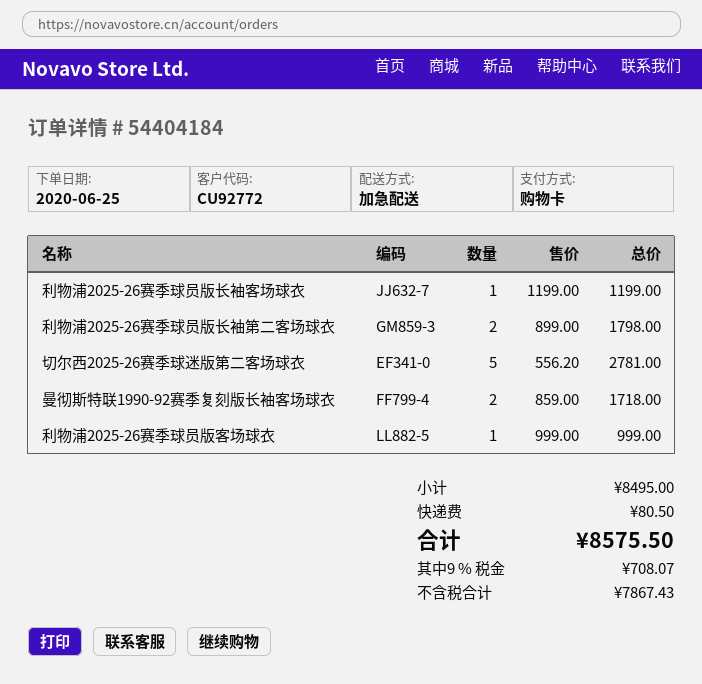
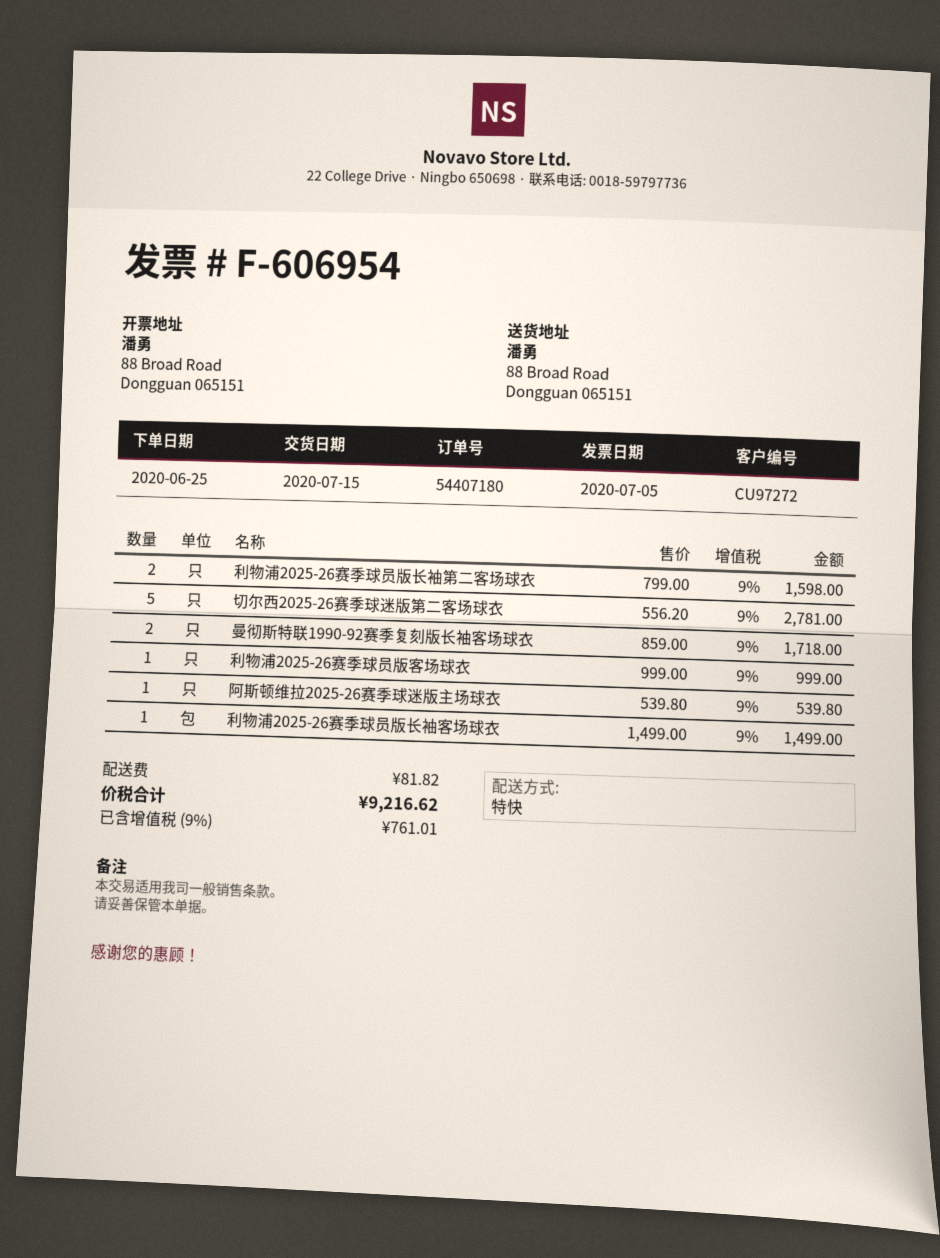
order number: 54404184 -> 54407180
customer number: CU92772 -> CU97272
利物浦2025-26赛季球员版长袖客场球衣: 1 x 1199.00 = 1199.00 -> 1 x 1499.00 = 1499.00
利物浦2025-26赛季球员版长袖第二客场球衣: 2 x 899.00 = 1798.00 -> 2 x 799.00 = 1598.00
阿斯顿维拉2025-26赛季球迷版主场球衣: none -> 1 x 539.80 = 539.80
shipping: 80.50 -> 81.82
tax: 9% = 708.07 -> 9% = 761.01
total: 8575.50 -> 9216.62

